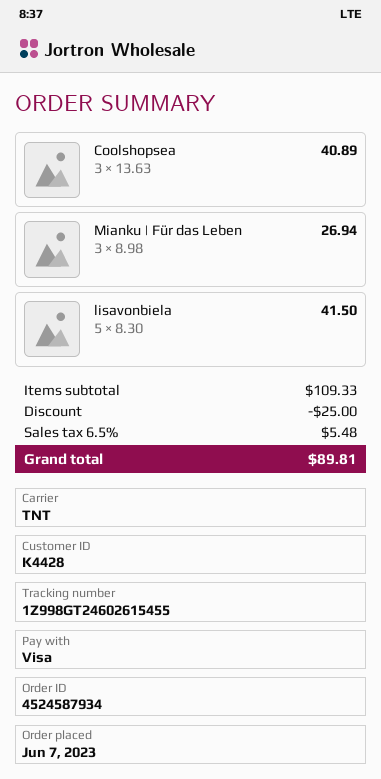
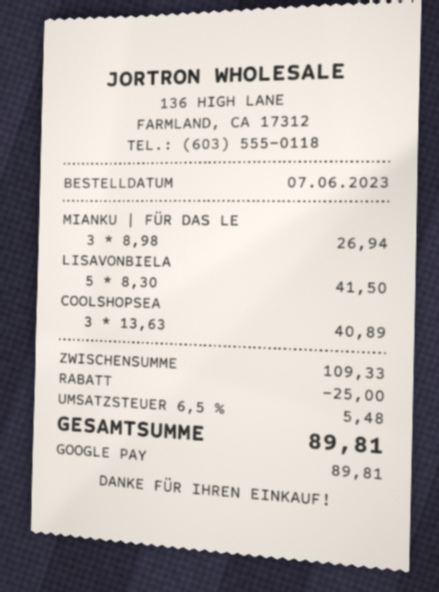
payment method: Visa -> Google Pay

